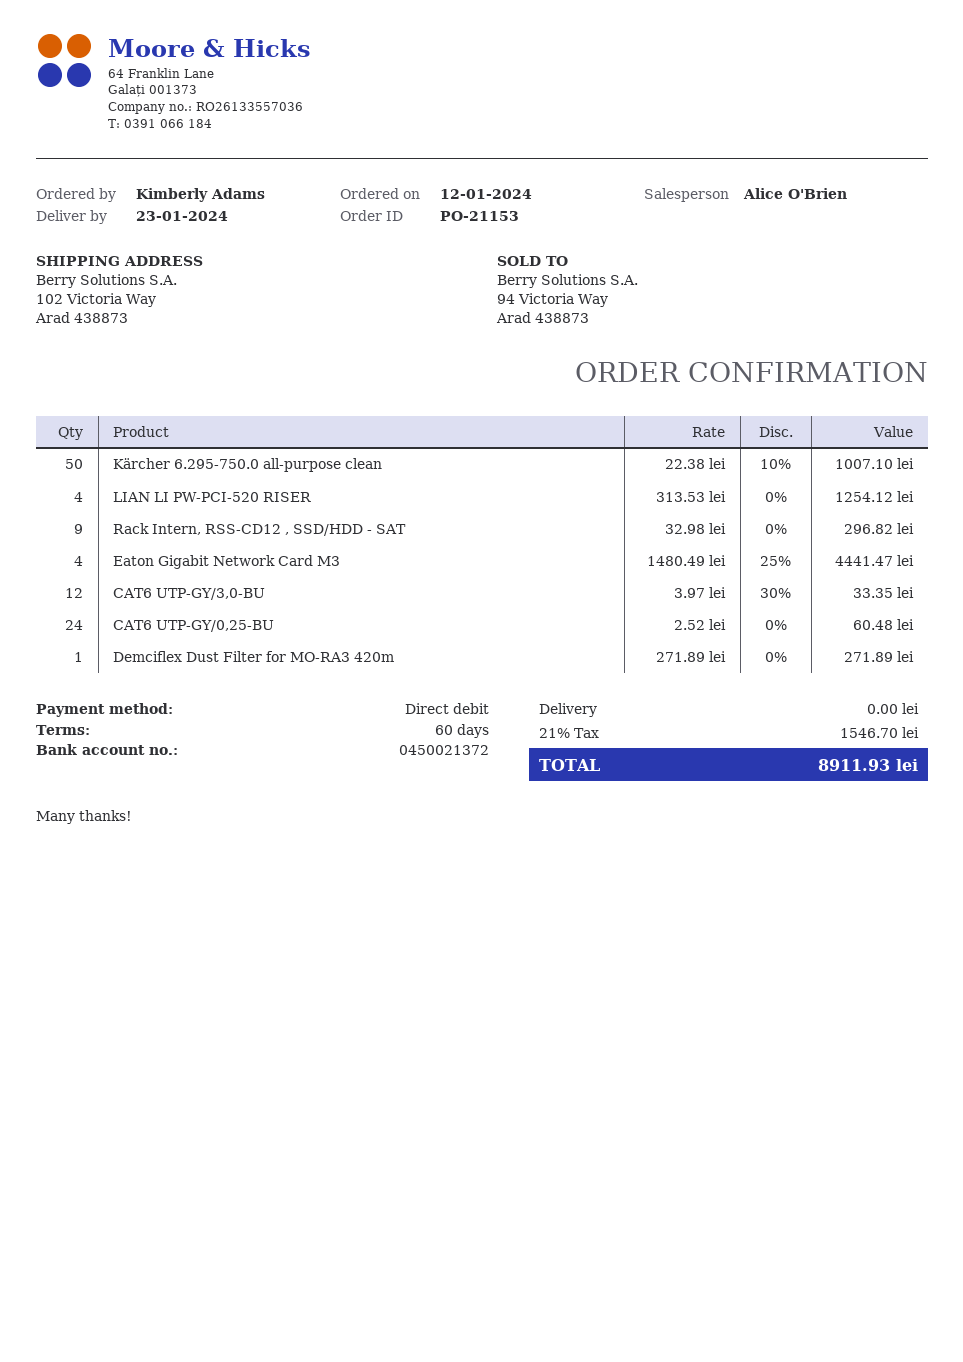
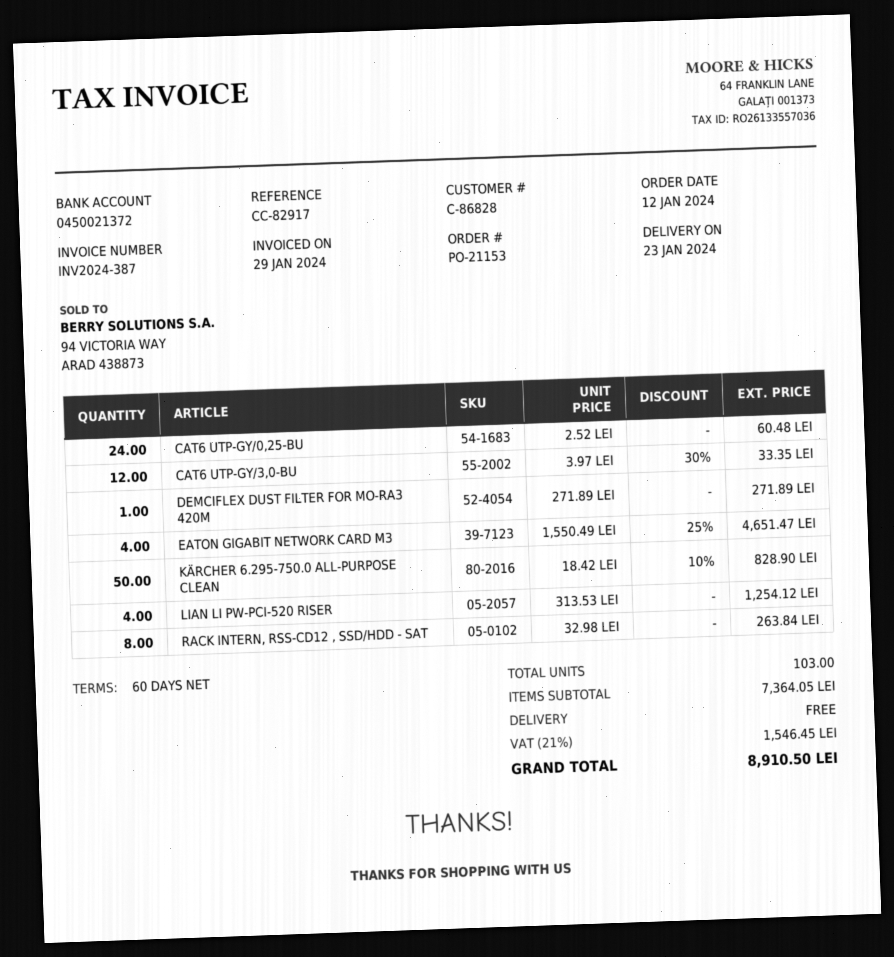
Kärcher 6.295-750.0 all-purpose clean: 50 x 22.38 - 10% = 1007.10 -> 50 x 18.42 - 10% = 828.90
Rack Intern, RSS-CD12 , SSD/HDD - SAT: 9 x 32.98 = 296.82 -> 8 x 32.98 = 263.84
Eaton Gigabit Network Card M3: 4 x 1480.49 - 25% = 4441.47 -> 4 x 1550.49 - 25% = 4651.47
tax: 21% = 1546.70 -> 21% = 1546.45
total: 8911.93 -> 8910.50

